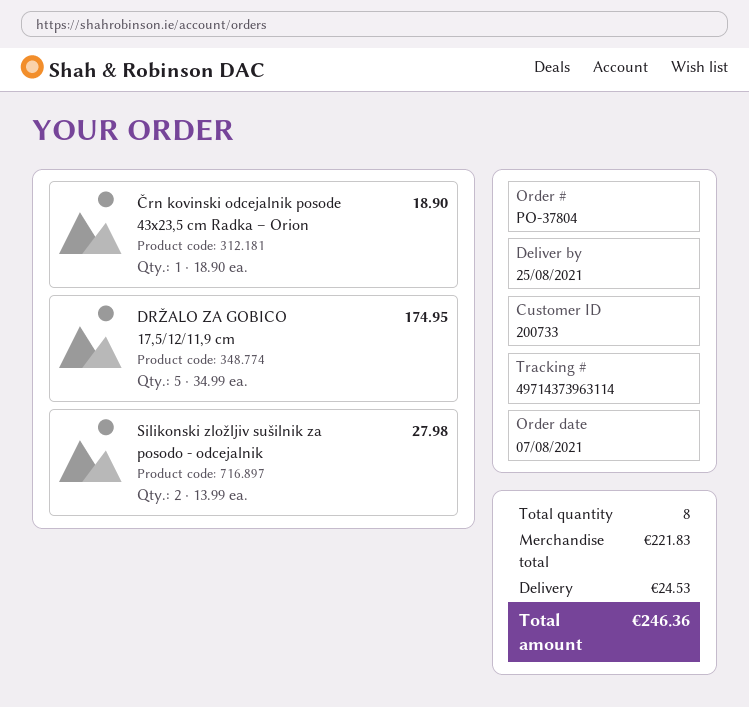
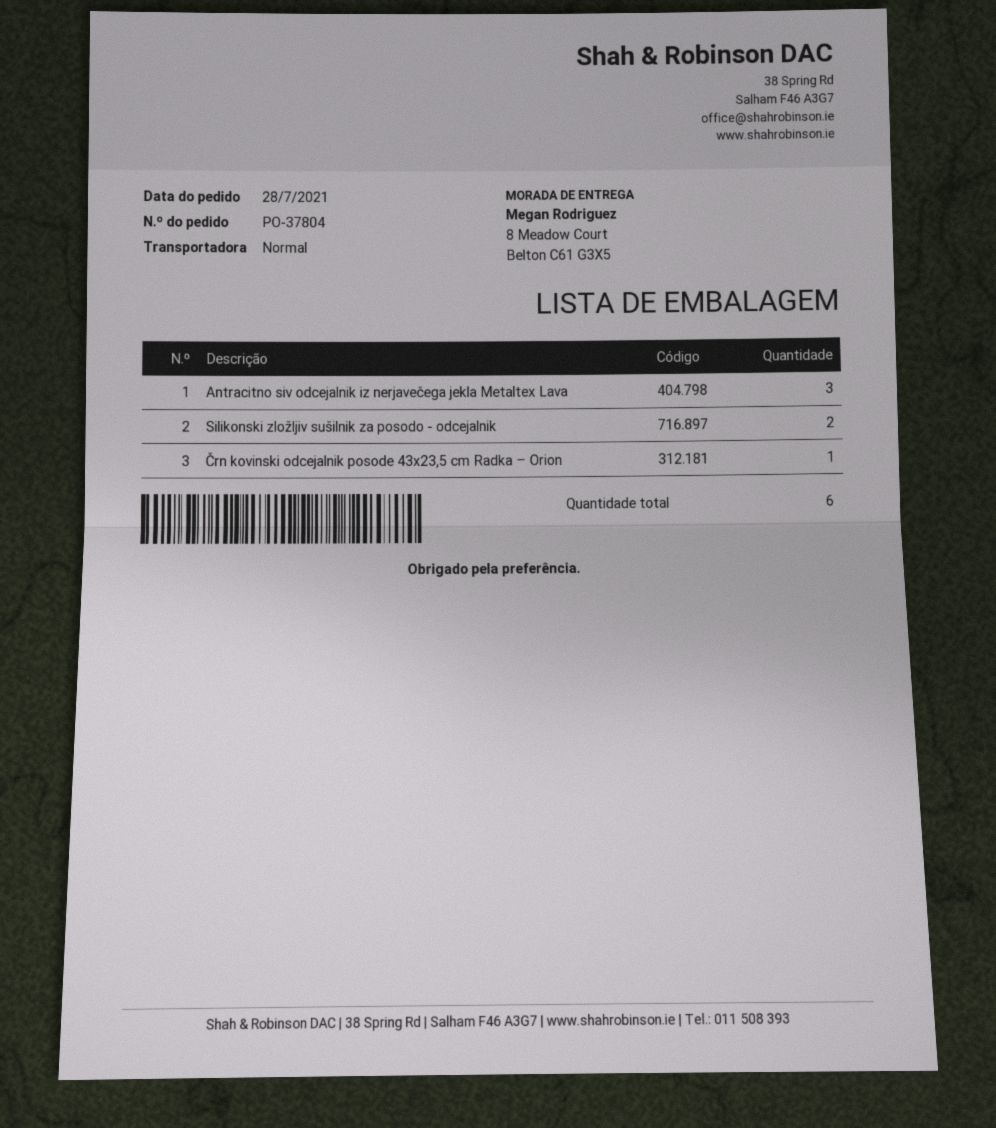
order date: 2021-08-07 -> 2021-07-28
DRŽALO ZA GOBICO 17,5/12/11,9 cm: 5 -> none
Antracitno siv odcejalnik iz nerjavečega jekla Metaltex Lava: none -> 3
total quantity: 8 -> 6

